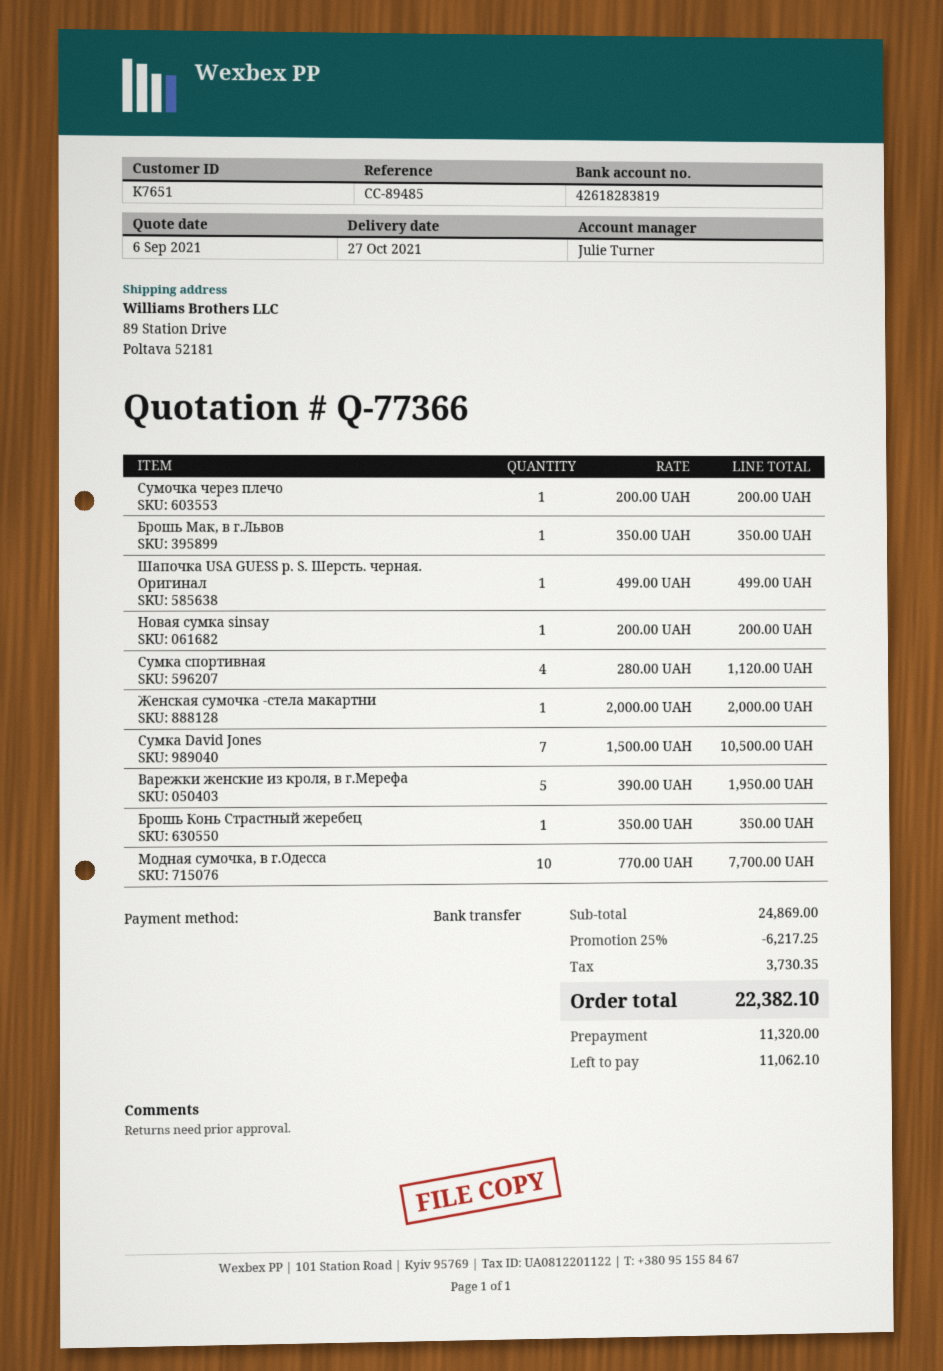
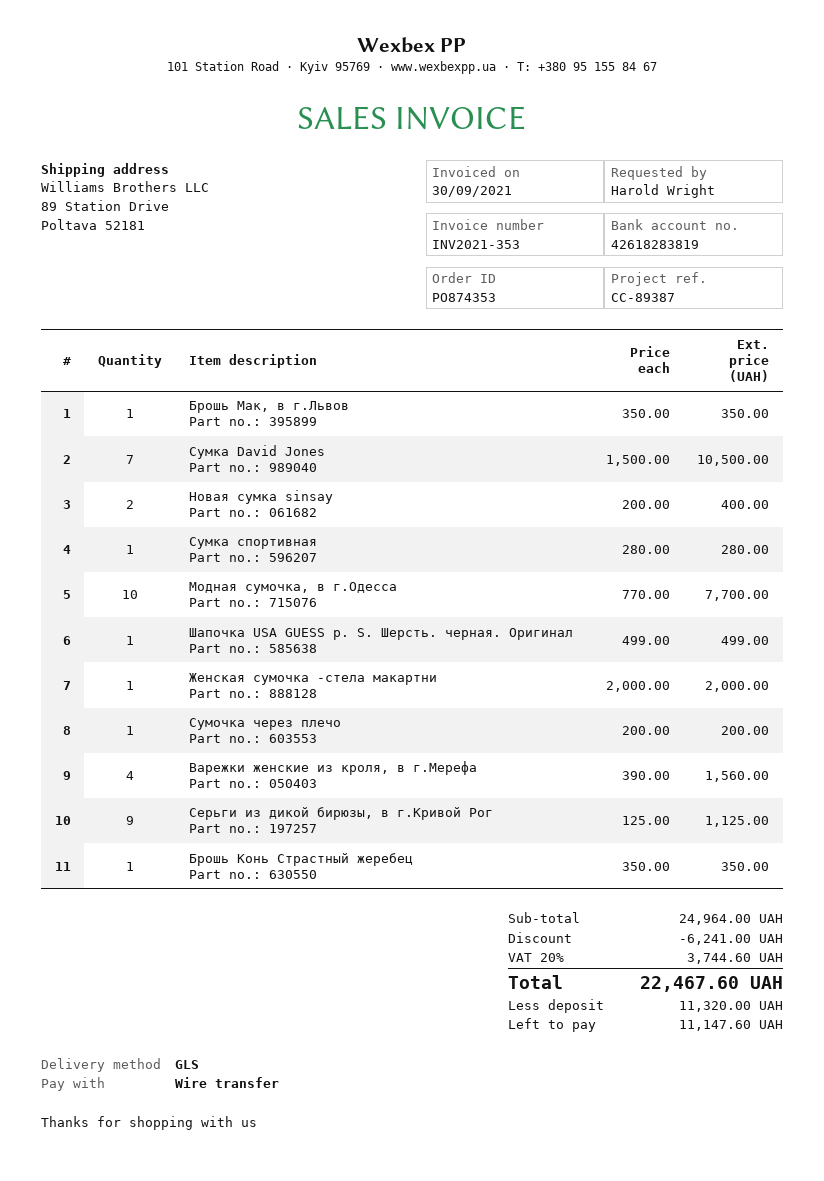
reference: CC-89485 -> CC-89387
Новая сумка sinsay: 1 x 200.00 = 200.00 -> 2 x 200.00 = 400.00
Сумка спортивная: 4 x 280.00 = 1120.00 -> 1 x 280.00 = 280.00
Варежки женские из кроля, в г.Мерефа: 5 x 390.00 = 1950.00 -> 4 x 390.00 = 1560.00
Серьги из дикой бирюзы, в г.Кривой Рог: none -> 9 x 125.00 = 1125.00
subtotal: 24869.00 -> 24964.00
discount: 6217.25 -> 6241.00
tax: 3730.35 -> 3744.60
total: 22382.10 -> 22467.60
balance: 11062.10 -> 11147.60

